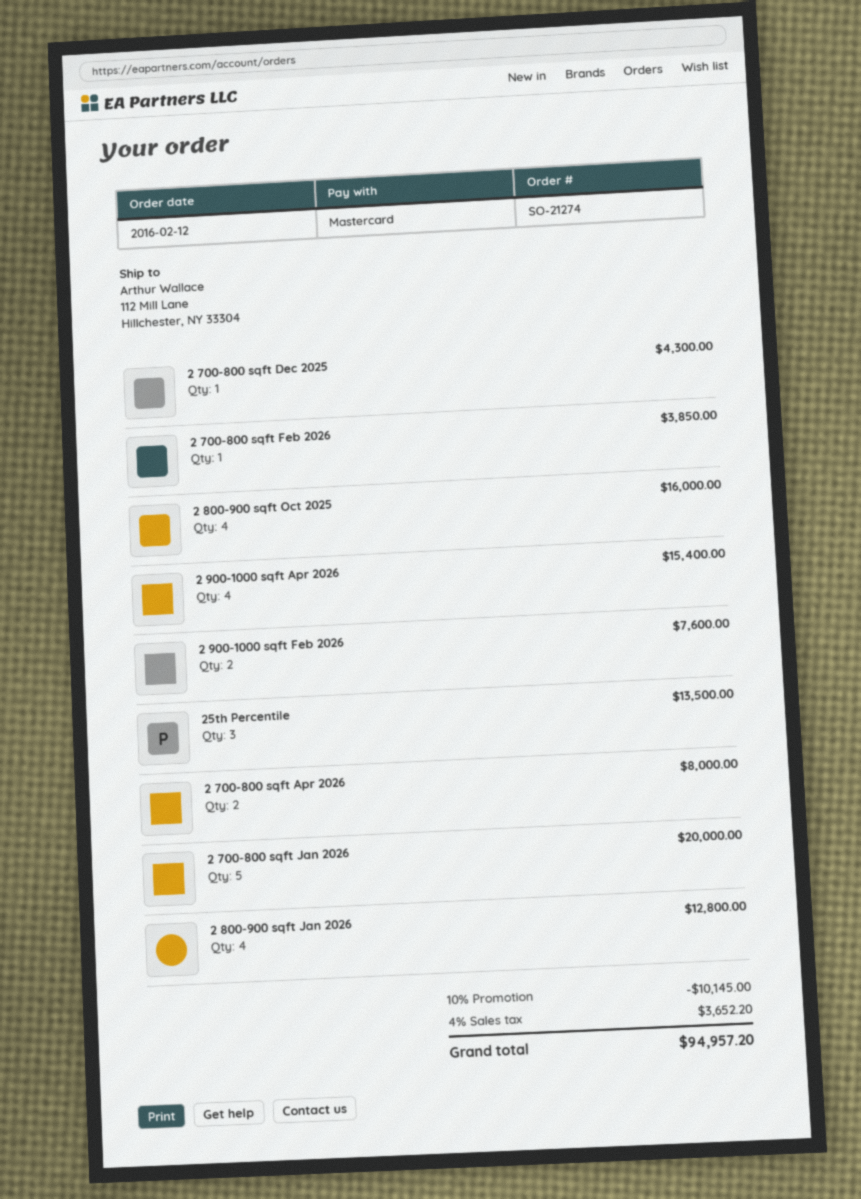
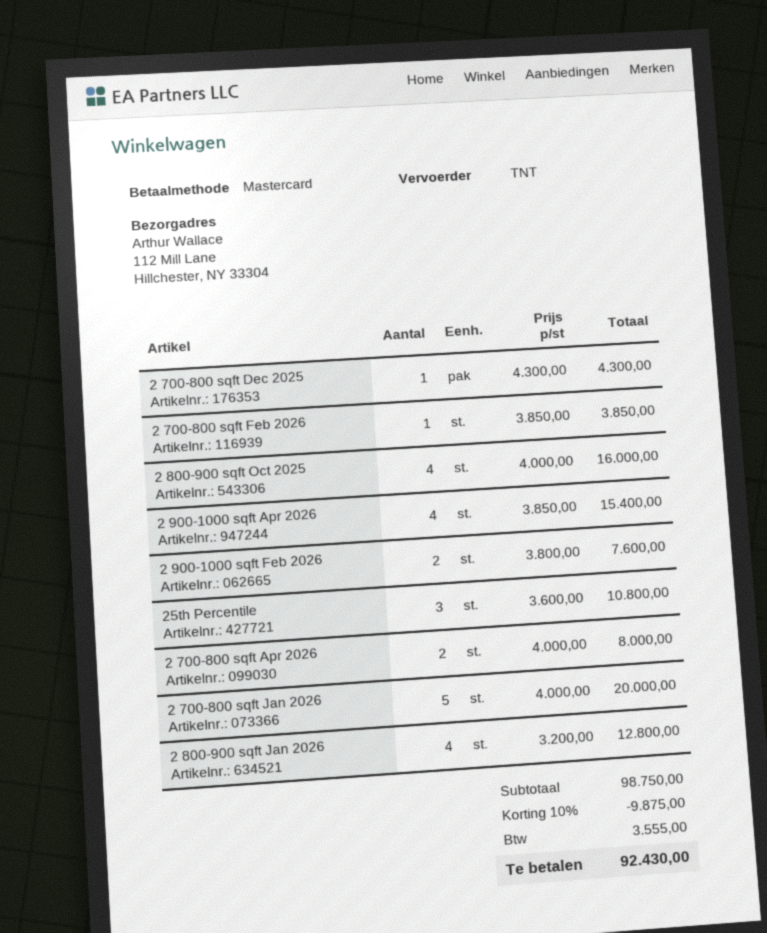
25th Percentile: 3 for 13500.00 -> 3 for 10800.00
discount: 10% = 10145.00 -> 10% = 9875.00
tax: 3652.20 -> 3555.00
total: 94957.20 -> 92430.00

